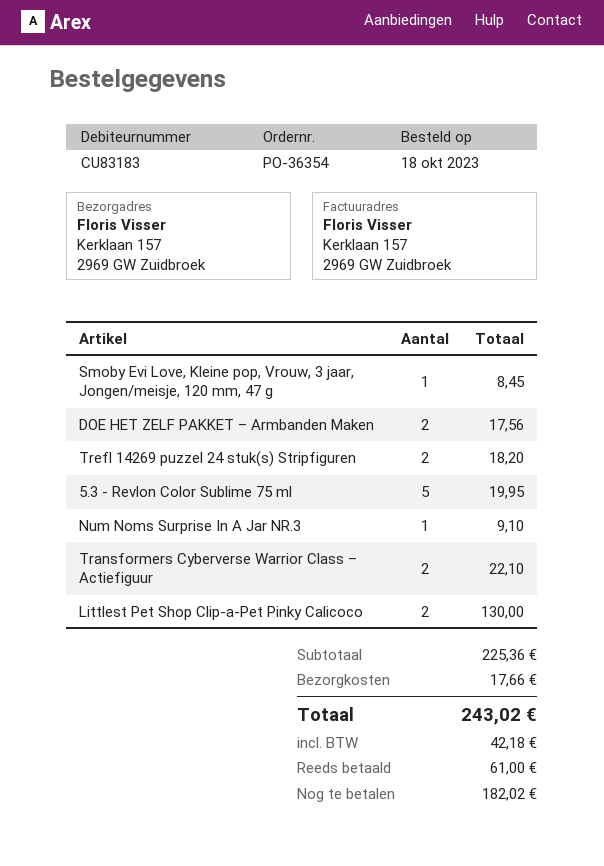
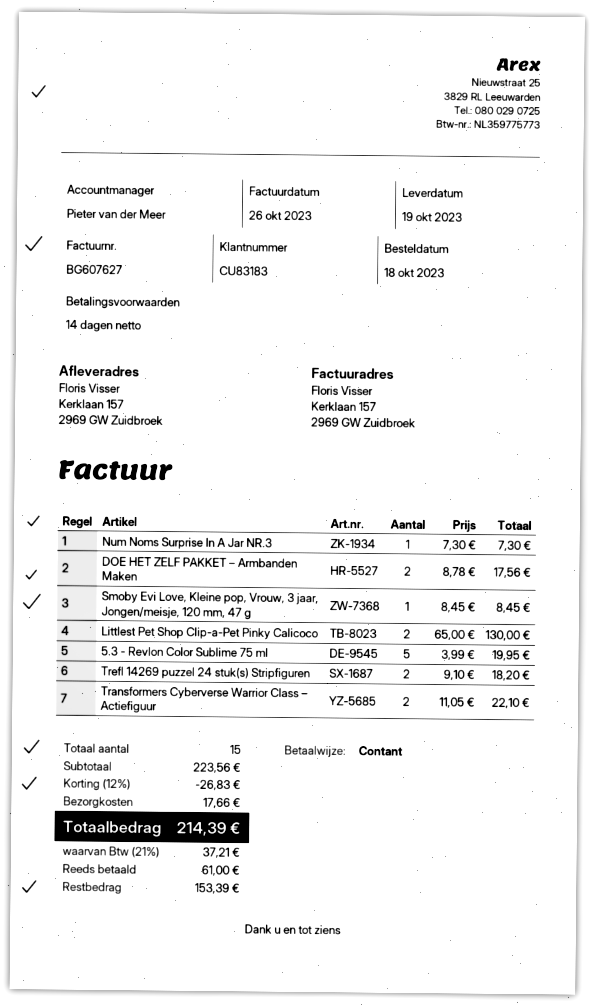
Num Noms Surprise In A Jar NR.3: 1 for 9.10 -> 1 for 7.30
subtotal: 225.36 -> 223.56
discount: none -> 12% = 26.83
tax: 42.18 -> 37.21
total: 243.02 -> 214.39
balance: 182.02 -> 153.39

